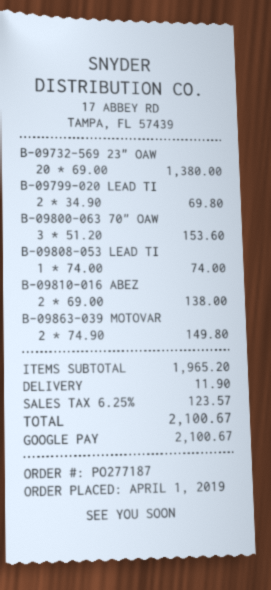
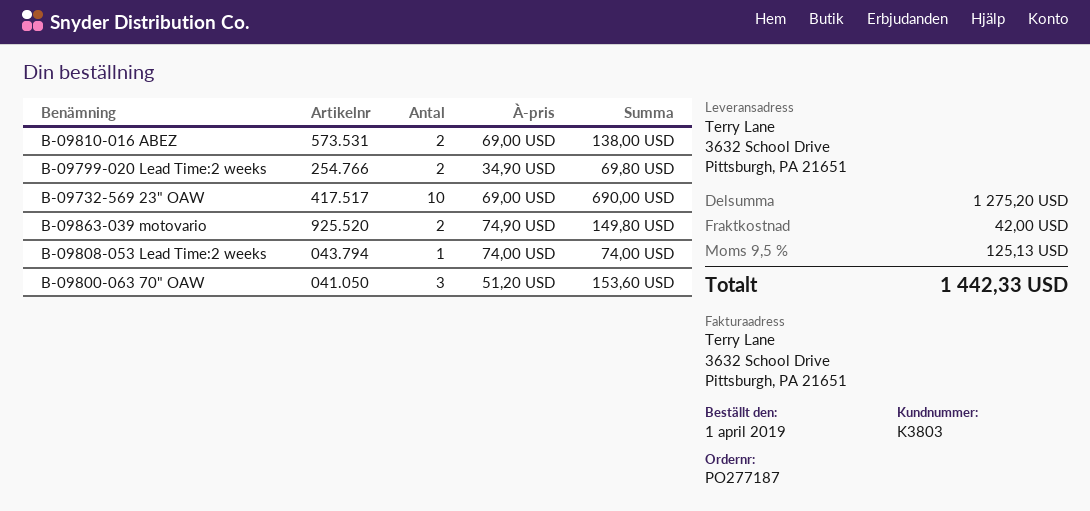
B-09732-569 23" OAW: 20 x 69.00 = 1380.00 -> 10 x 69.00 = 690.00
subtotal: 1965.20 -> 1275.20
shipping: 11.90 -> 42.00
tax: 6.25% = 123.57 -> 9.5% = 125.13
total: 2100.67 -> 1442.33

